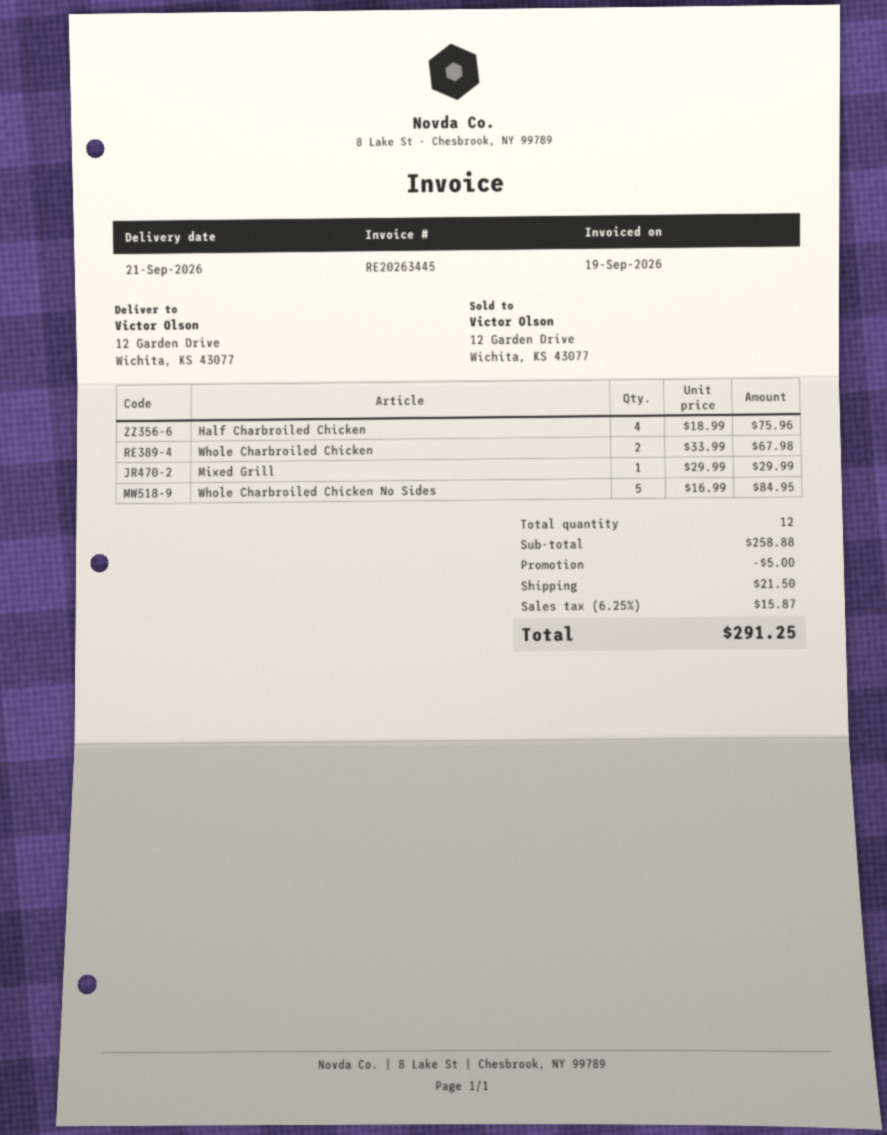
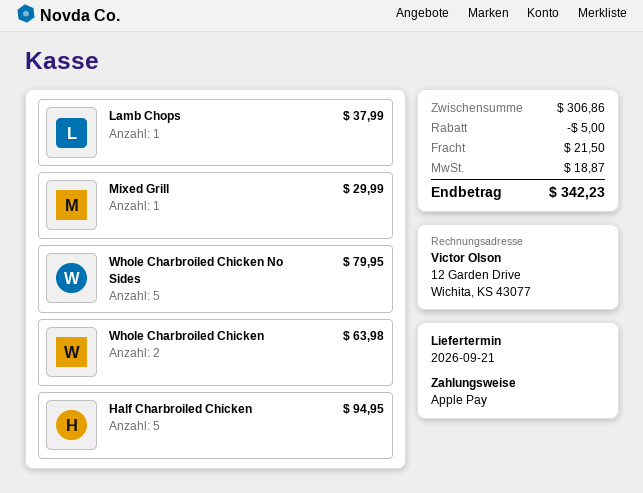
Half Charbroiled Chicken: 4 for 75.96 -> 5 for 94.95
Whole Charbroiled Chicken: 2 for 67.98 -> 2 for 63.98
Whole Charbroiled Chicken No Sides: 5 for 84.95 -> 5 for 79.95
Lamb Chops: none -> 1 for 37.99
subtotal: 258.88 -> 306.86
tax: 15.87 -> 18.87
total: 291.25 -> 342.23

